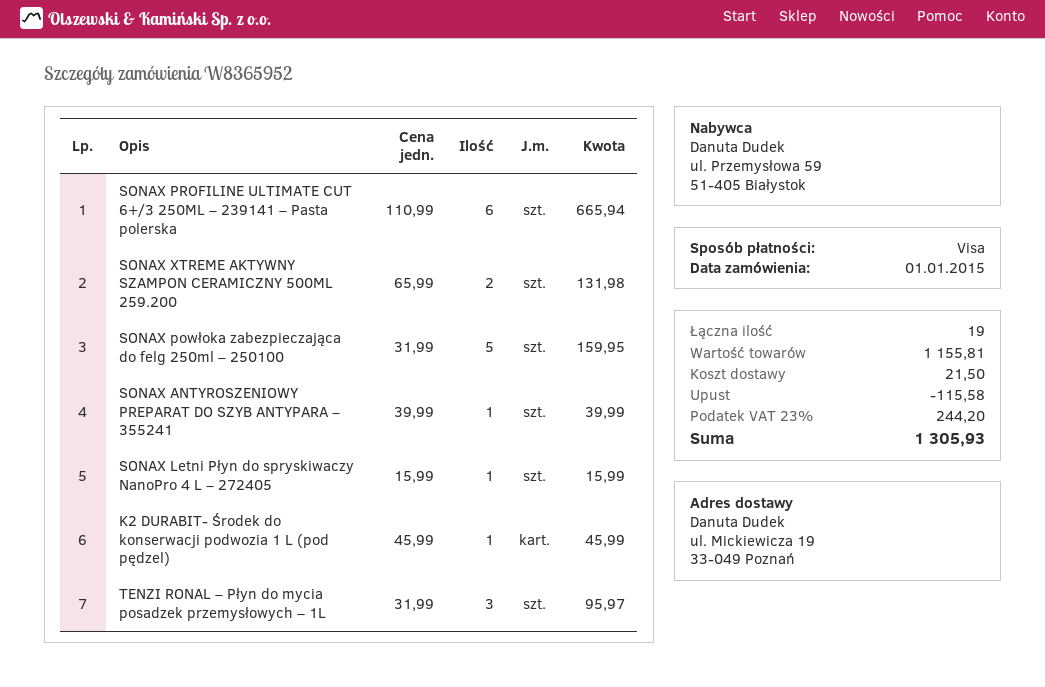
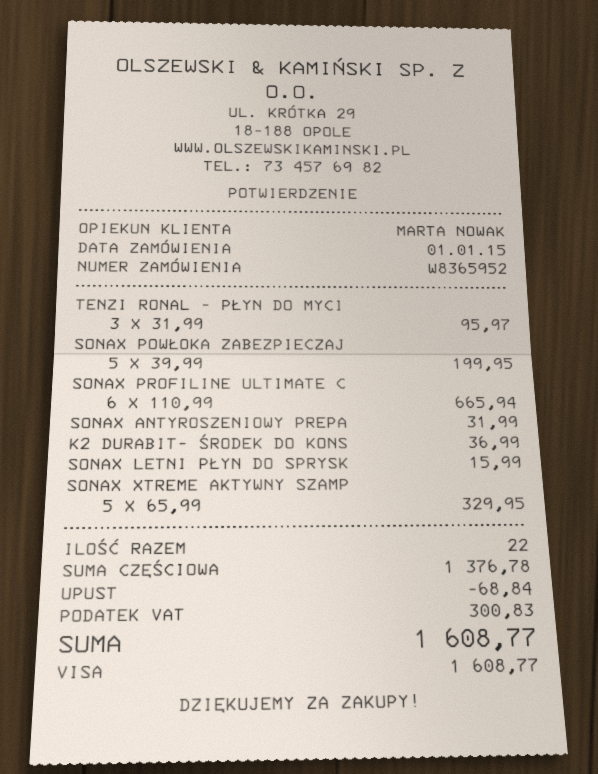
SONAX XTREME AKTYWNY SZAMPON CERAMICZNY 500ML 259.200: 2 x 65.99 = 131.98 -> 5 x 65.99 = 329.95
SONAX powłoka zabezpieczająca do felg 250ml – 250100: 5 x 31.99 = 159.95 -> 5 x 39.99 = 199.95
SONAX ANTYROSZENIOWY PREPARAT DO SZYB ANTYPARA – 355241: 1 x 39.99 = 39.99 -> 1 x 31.99 = 31.99
K2 DURABIT- Środek do konserwacji podwozia 1 L (pod pędzel): 1 x 45.99 = 45.99 -> 1 x 36.99 = 36.99
total quantity: 19 -> 22
subtotal: 1155.81 -> 1376.78
discount: 115.58 -> 68.84
shipping: 21.50 -> none
tax: 244.20 -> 300.83
total: 1305.93 -> 1608.77

